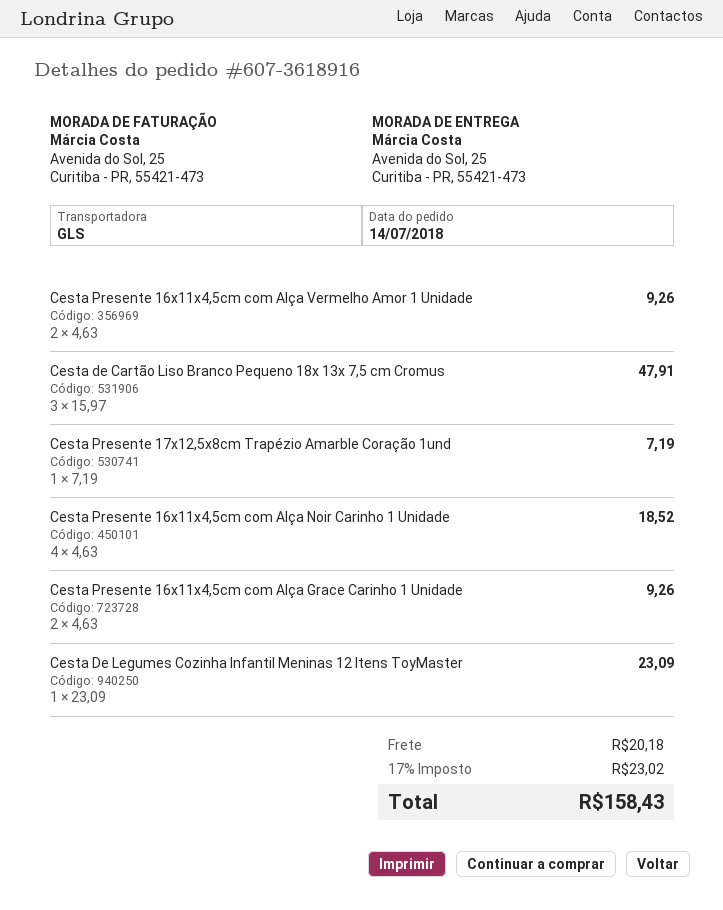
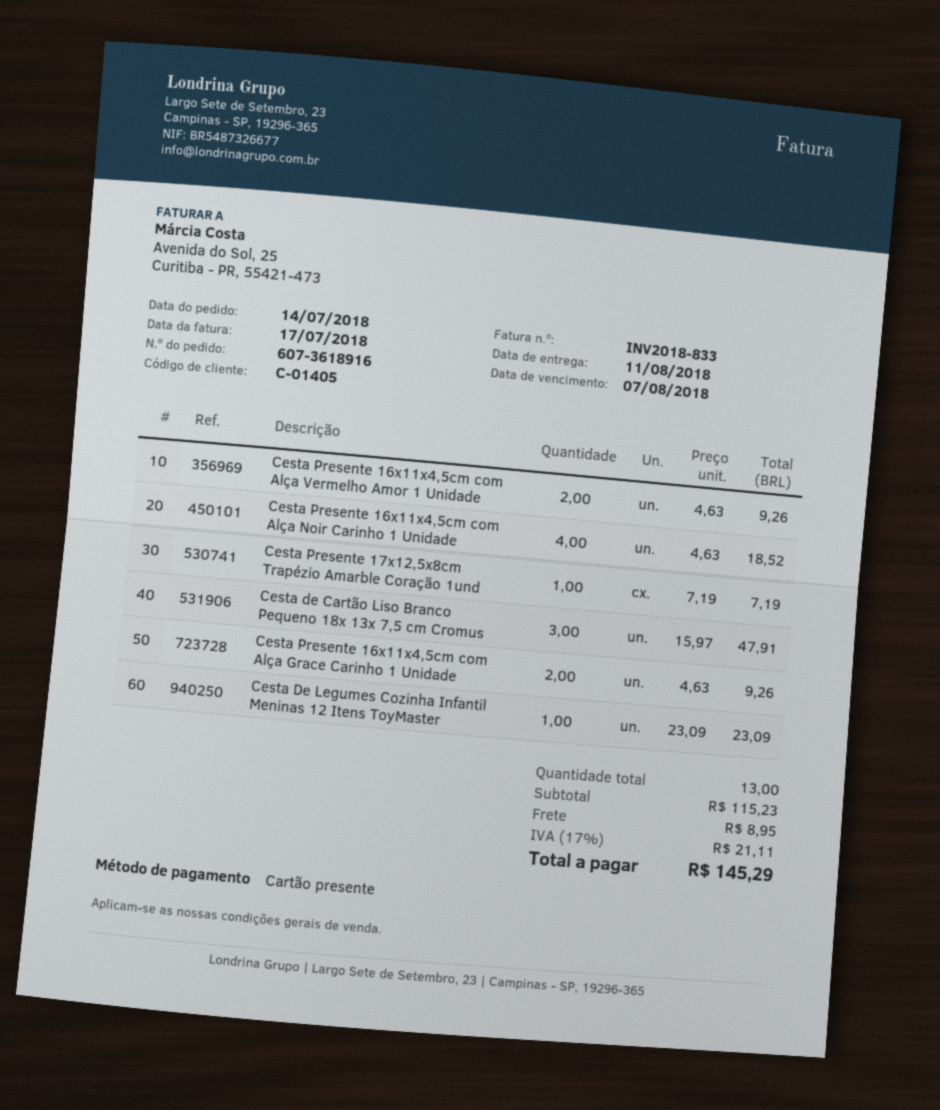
shipping: 20.18 -> 8.95
tax: 17% = 23.02 -> 17% = 21.11
total: 158.43 -> 145.29

